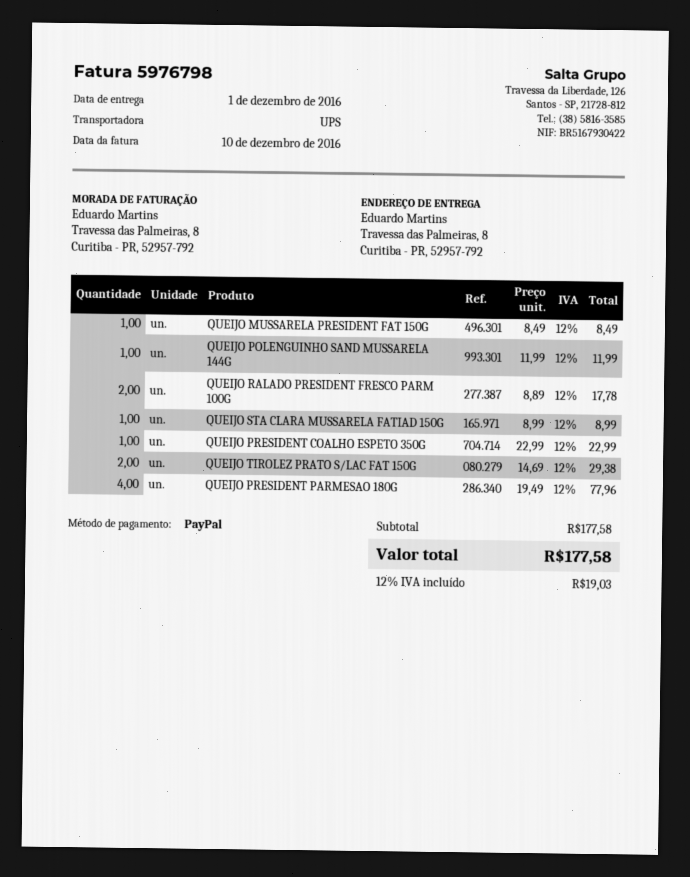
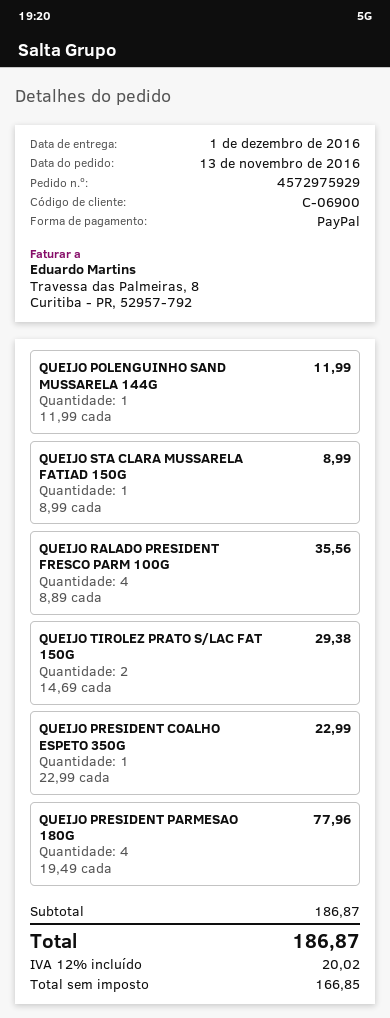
QUEIJO MUSSARELA PRESIDENT FAT 150G: 1 x 8.49 = 8.49 -> none
QUEIJO RALADO PRESIDENT FRESCO PARM 100G: 2 x 8.89 = 17.78 -> 4 x 8.89 = 35.56
subtotal: 177.58 -> 186.87
tax: 12% = 19.03 -> 12% = 20.02
total: 177.58 -> 186.87

